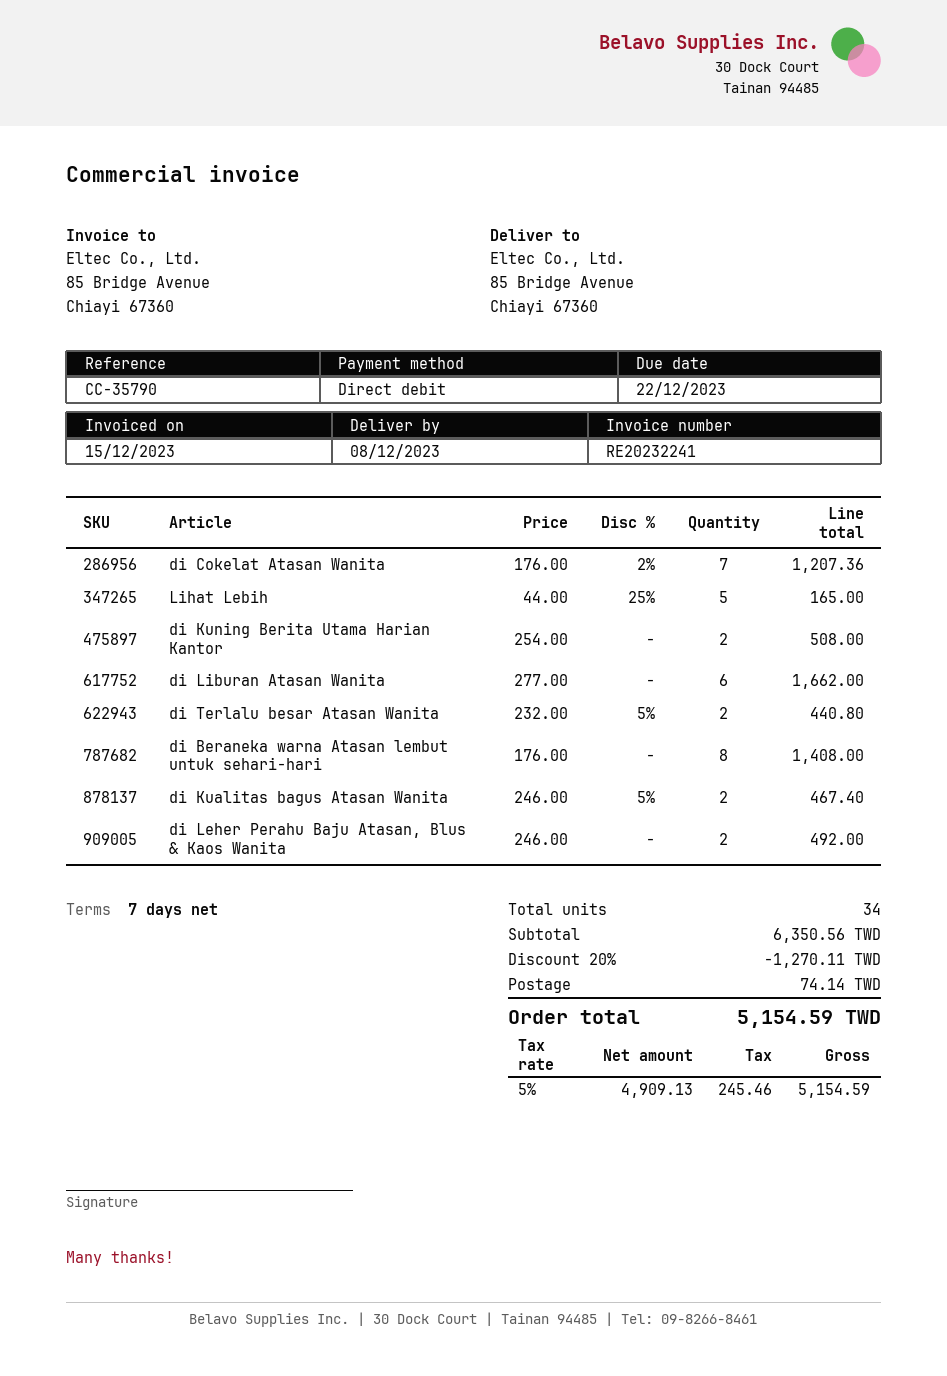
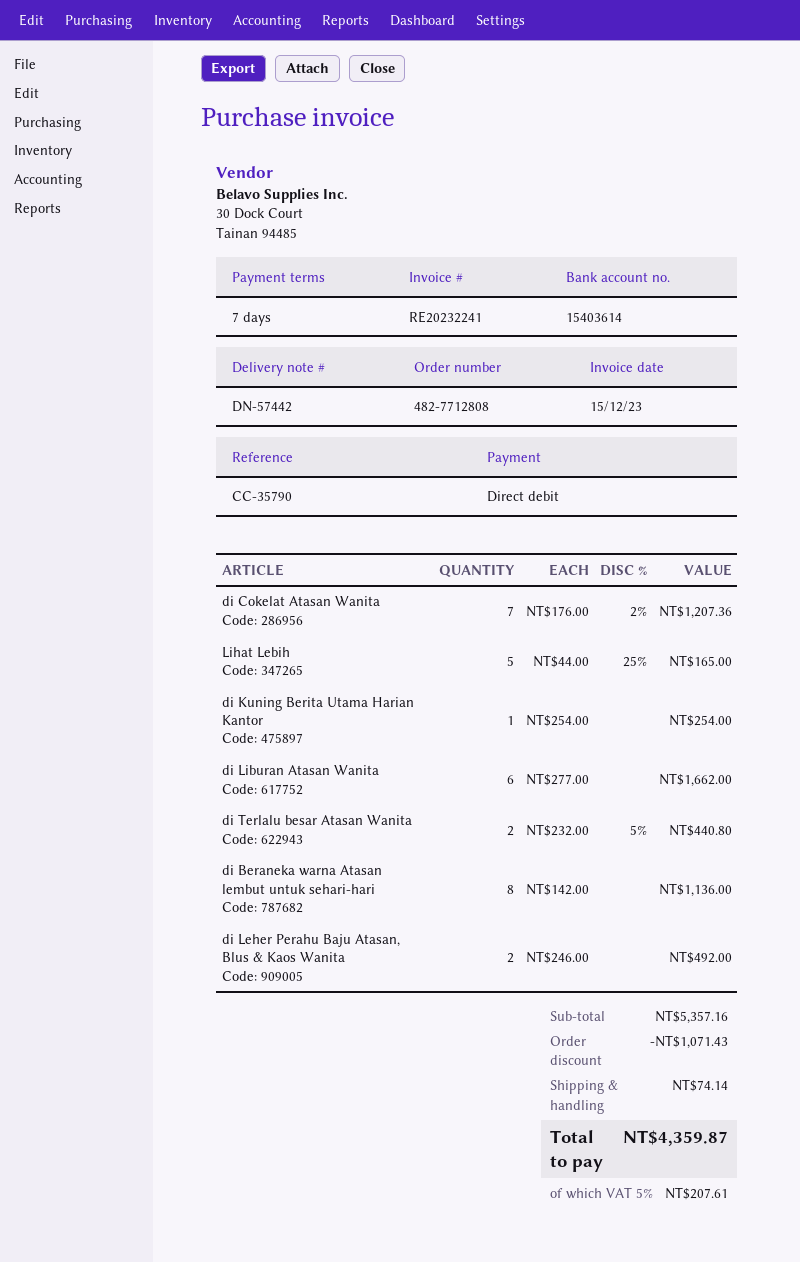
di Kuning Berita Utama Harian Kantor: 2 x 254.00 = 508.00 -> 1 x 254.00 = 254.00
di Beraneka warna Atasan lembut untuk sehari-hari: 8 x 176.00 = 1408.00 -> 8 x 142.00 = 1136.00
di Kualitas bagus Atasan Wanita: 2 x 246.00 - 5% = 467.40 -> none
subtotal: 6350.56 -> 5357.16
discount: 1270.11 -> 1071.43
tax: 5% = 245.46 -> 5% = 207.61
total: 5154.59 -> 4359.87

